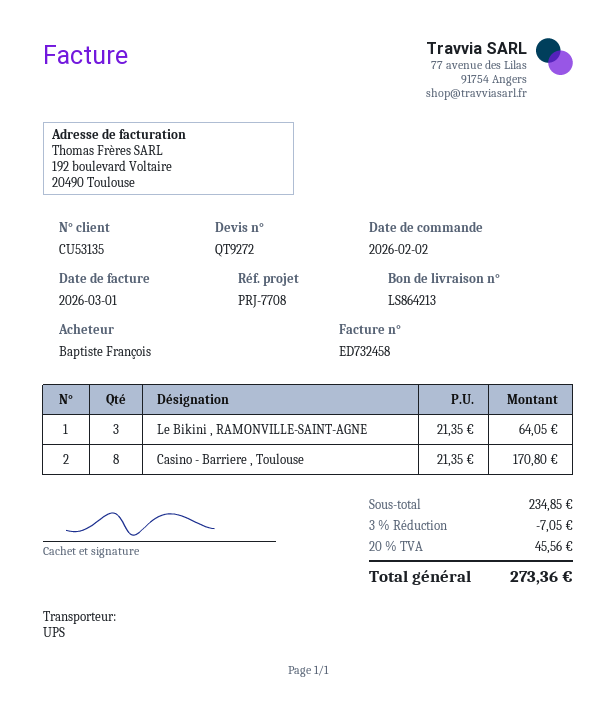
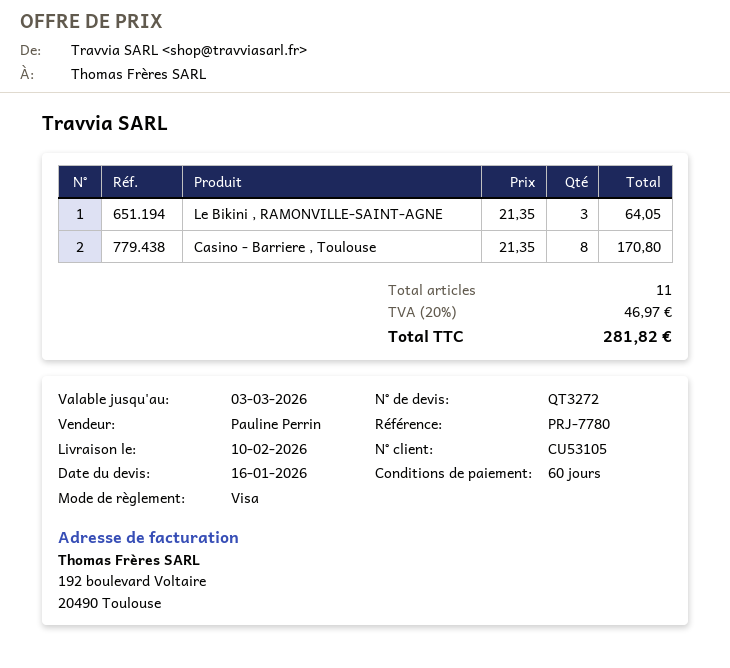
quote number: QT9272 -> QT3272
customer number: CU53135 -> CU53105
reference: PRJ-7708 -> PRJ-7780
discount: 3% = 7.05 -> none
tax: 20% = 45.56 -> 20% = 46.97
total: 273.36 -> 281.82

